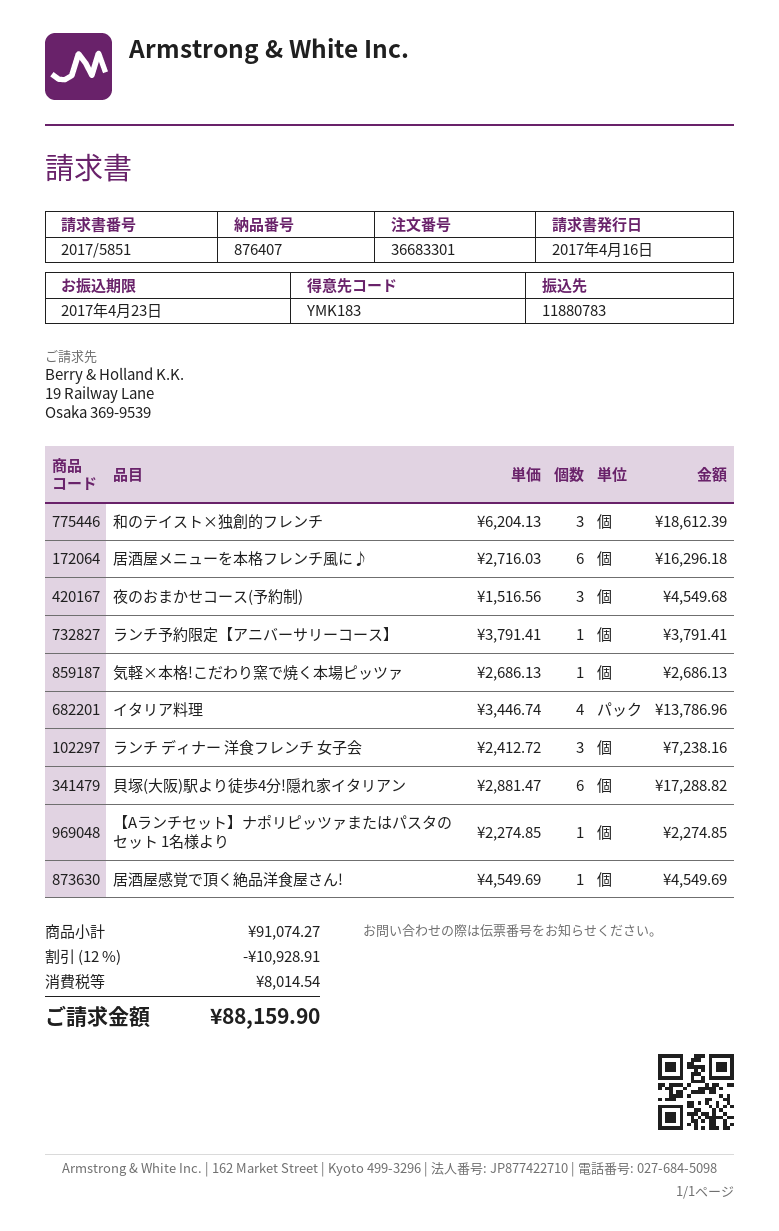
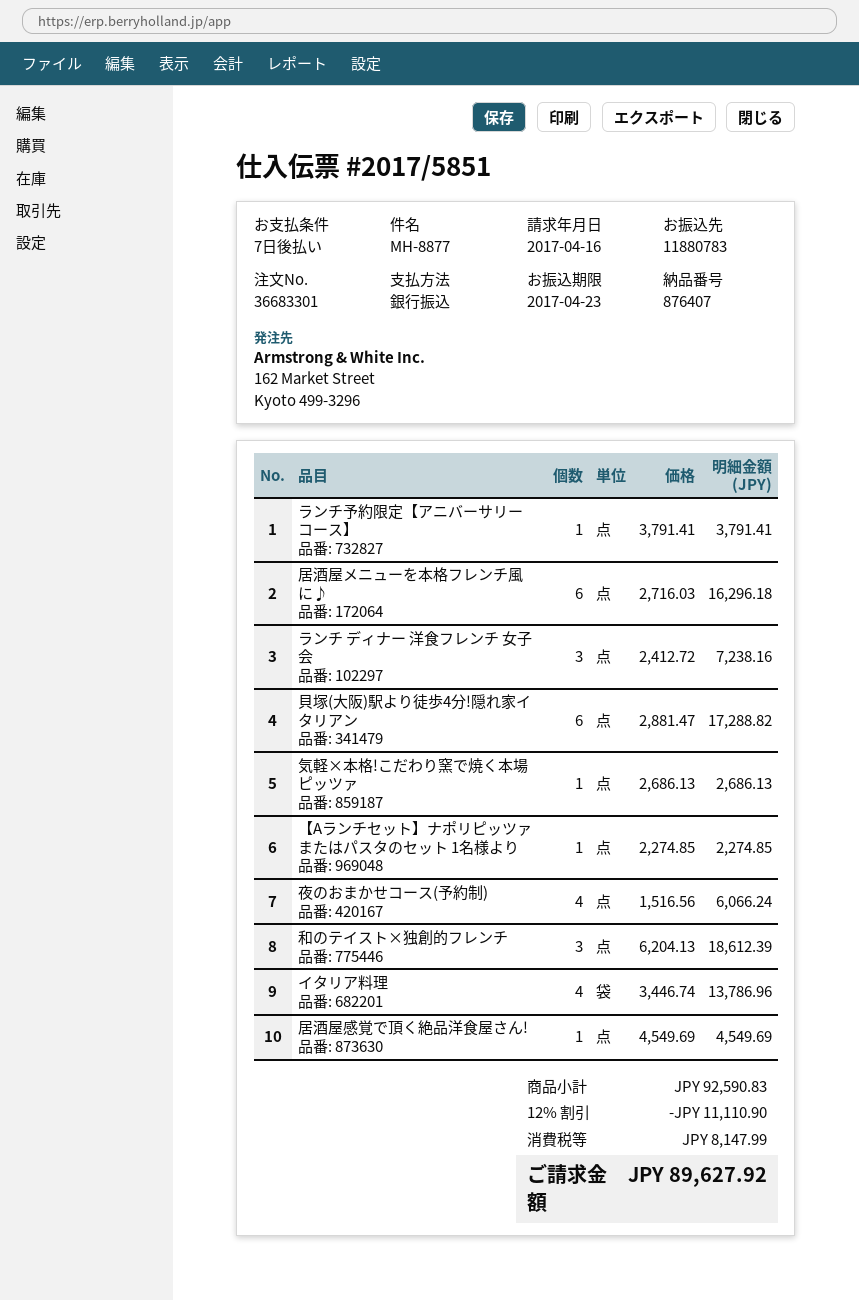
夜のおまかせコース(予約制): 3 x 1516.56 = 4549.68 -> 4 x 1516.56 = 6066.24
subtotal: 91074.27 -> 92590.83
discount: 12% = 10928.91 -> 12% = 11110.90
tax: 8014.54 -> 8147.99
total: 88159.90 -> 89627.92

